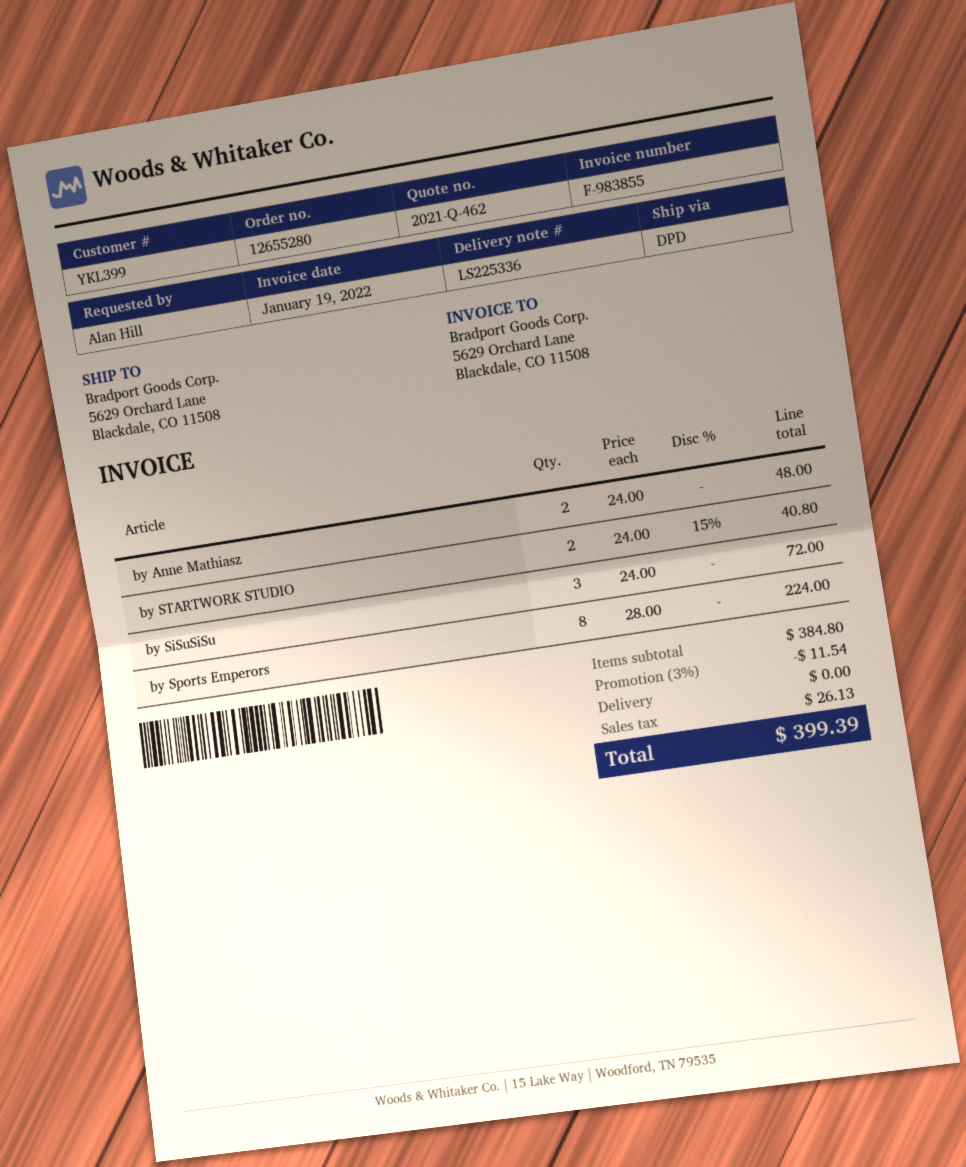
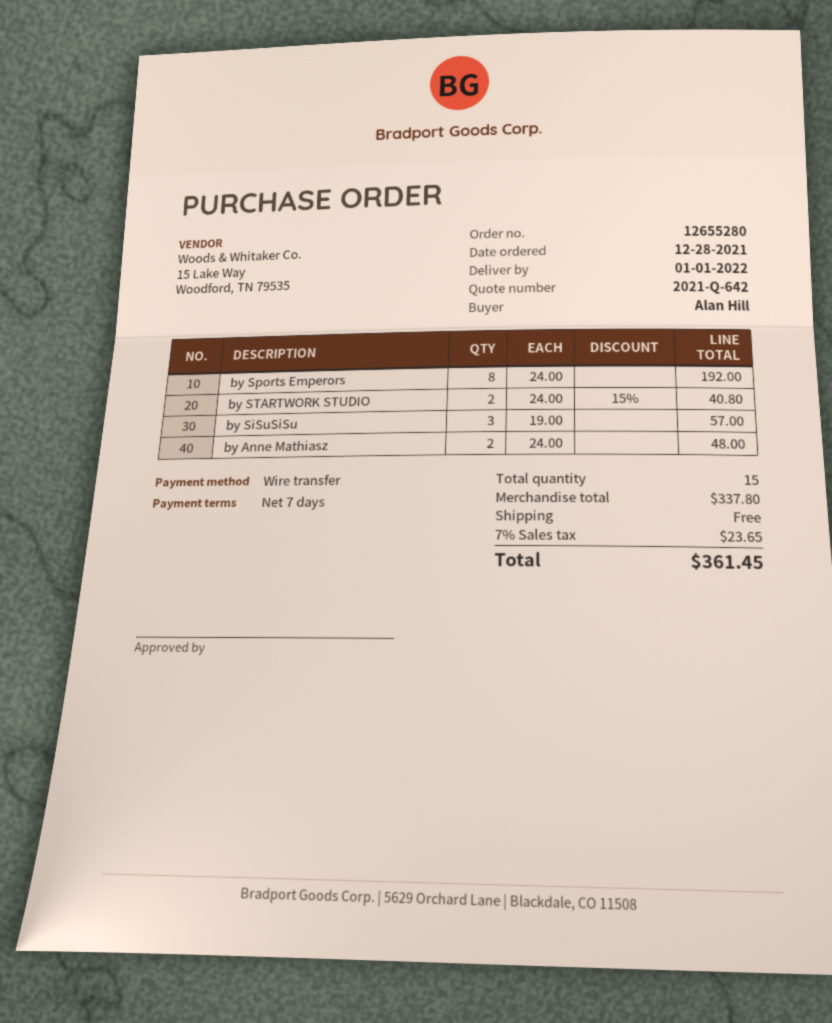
quote number: 2021-Q-462 -> 2021-Q-642
by SiSuSiSu: 3 x 24.00 = 72.00 -> 3 x 19.00 = 57.00
by Sports Emperors: 8 x 28.00 = 224.00 -> 8 x 24.00 = 192.00
subtotal: 384.80 -> 337.80
discount: 3% = 11.54 -> none
tax: 26.13 -> 23.65
total: 399.39 -> 361.45

